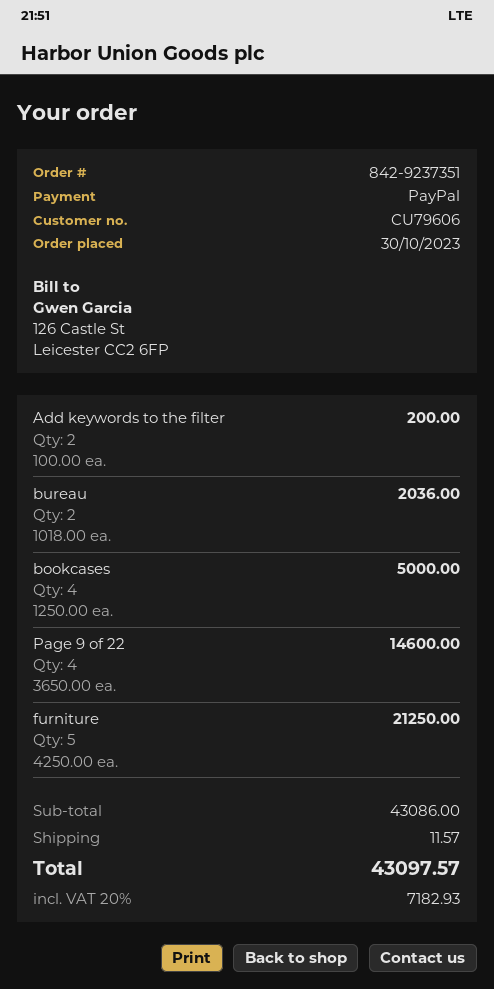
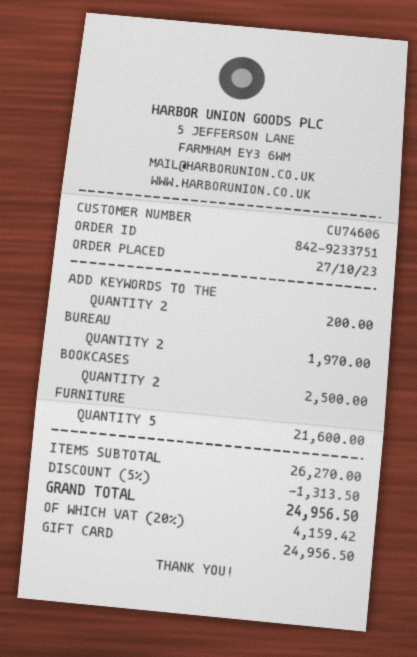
order number: 842-9237351 -> 842-9233751
order date: 2023-10-30 -> 2023-10-27
customer number: CU79606 -> CU74606
payment method: PayPal -> gift card
bureau: 2 for 2036.00 -> 2 for 1970.00
bookcases: 4 for 5000.00 -> 2 for 2500.00
Page 9 of 22: 4 for 14600.00 -> none
furniture: 5 for 21250.00 -> 5 for 21600.00
subtotal: 43086.00 -> 26270.00
discount: none -> 5% = 1313.50
shipping: 11.57 -> none
tax: 20% = 7182.93 -> 20% = 4159.42
total: 43097.57 -> 24956.50

